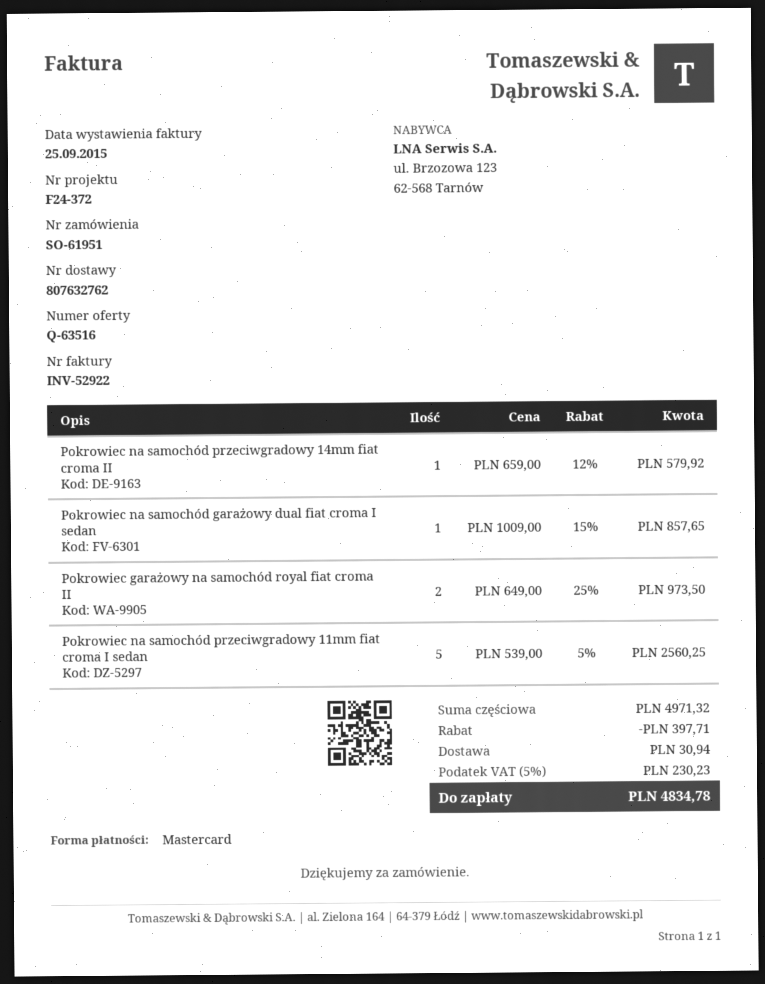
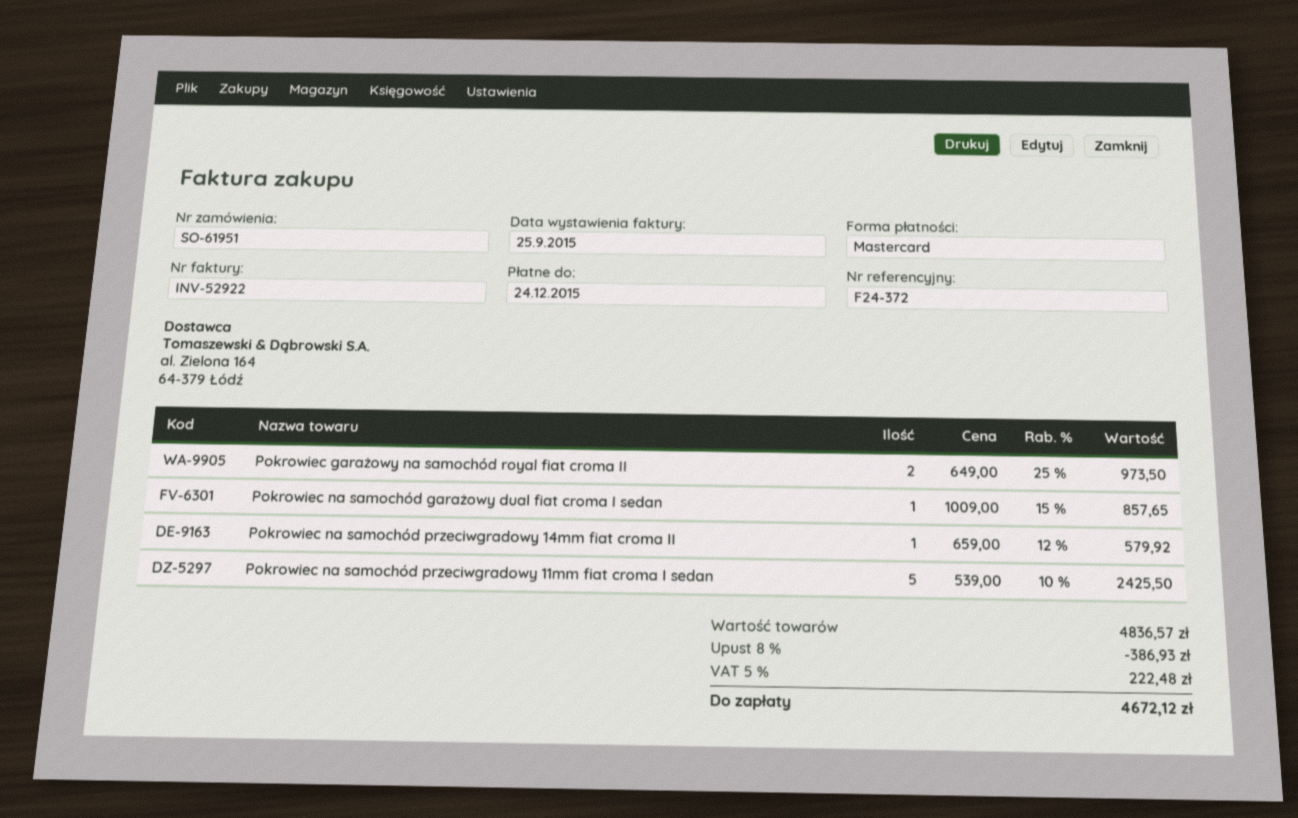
Pokrowiec na samochód przeciwgradowy 11mm fiat croma I sedan: 5 x 539.00 - 5% = 2560.25 -> 5 x 539.00 - 10% = 2425.50
subtotal: 4971.32 -> 4836.57
discount: 397.71 -> 386.93
shipping: 30.94 -> none
tax: 5% = 230.23 -> 5% = 222.48
total: 4834.78 -> 4672.12

